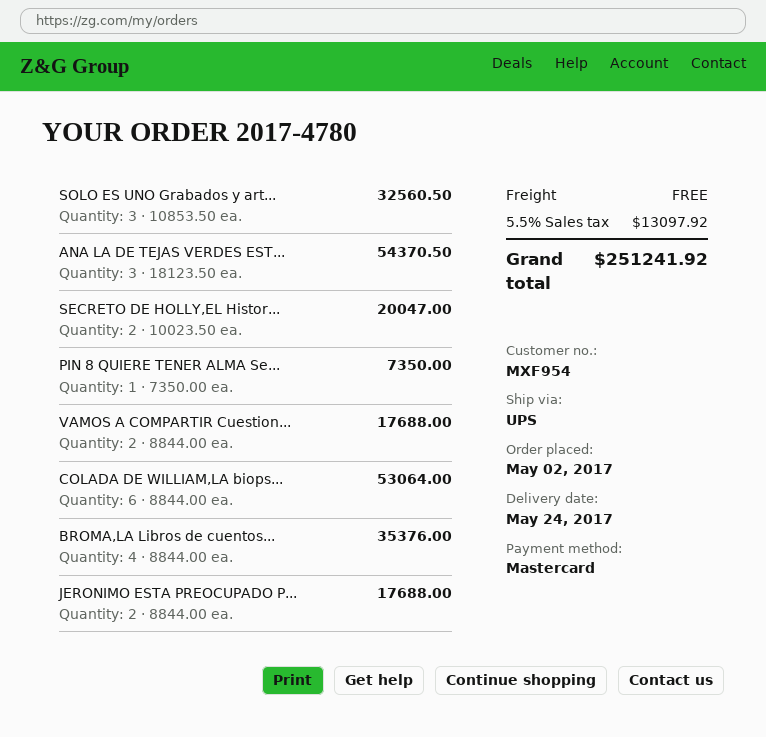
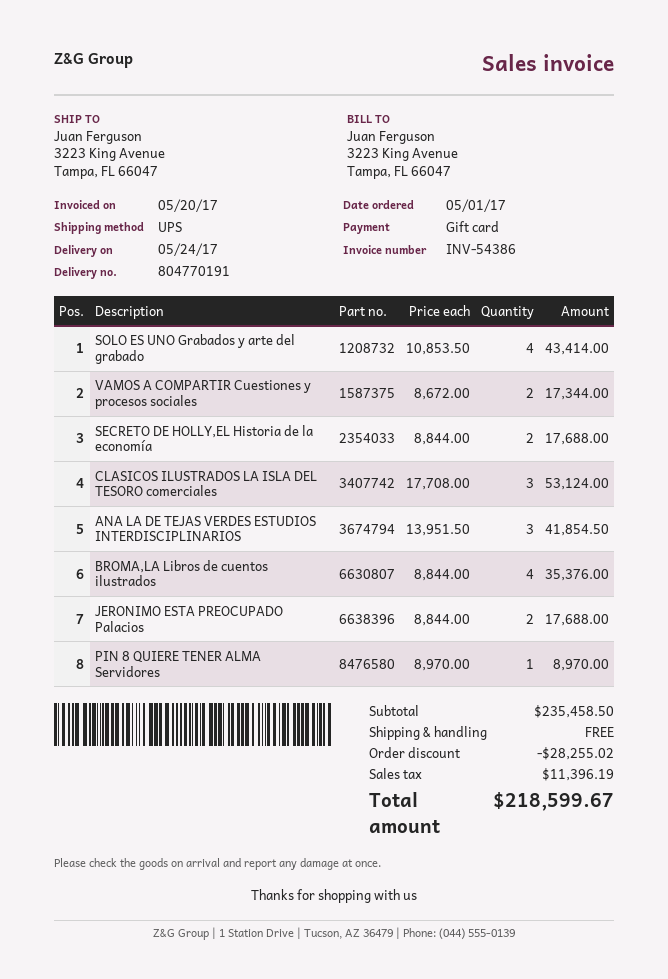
order date: 2017-05-02 -> 2017-05-01
payment method: Mastercard -> gift card
SOLO ES UNO Grabados y art...: 3 x 10853.50 = 32560.50 -> 4 x 10853.50 = 43414.00
ANA LA DE TEJAS VERDES EST...: 3 x 18123.50 = 54370.50 -> 3 x 13951.50 = 41854.50
SECRETO DE HOLLY,EL Histor...: 2 x 10023.50 = 20047.00 -> 2 x 8844.00 = 17688.00
PIN 8 QUIERE TENER ALMA Se...: 1 x 7350.00 = 7350.00 -> 1 x 8970.00 = 8970.00
VAMOS A COMPARTIR Cuestion...: 2 x 8844.00 = 17688.00 -> 2 x 8672.00 = 17344.00
COLADA DE WILLIAM,LA biops...: 6 x 8844.00 = 53064.00 -> none
CLASICOS ILUSTRADOS LA ISLA DEL TESORO comerciales: none -> 3 x 17708.00 = 53124.00
discount: none -> 28255.02
tax: 13097.92 -> 11396.19
total: 251241.92 -> 218599.67

